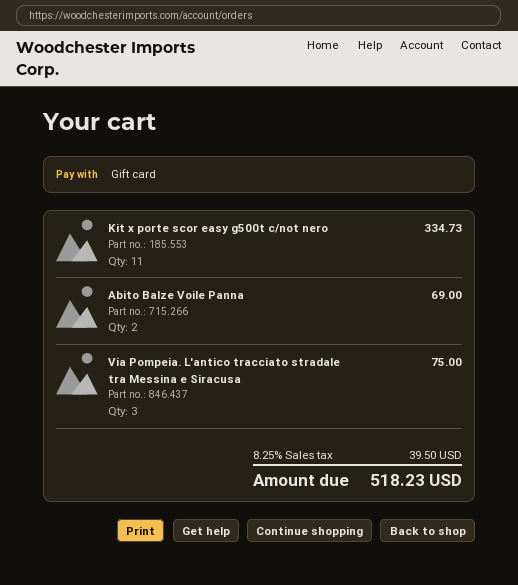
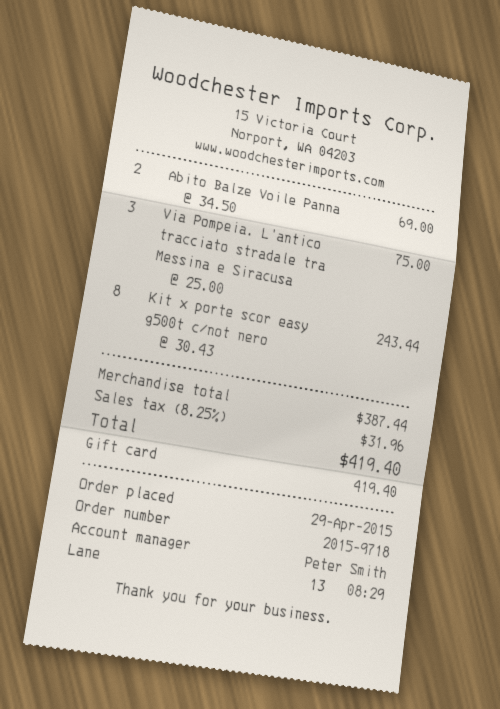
Kit x porte scor easy g500t c/not nero: 11 for 334.73 -> 8 for 243.44
tax: 8.25% = 39.50 -> 8.25% = 31.96
total: 518.23 -> 419.40

